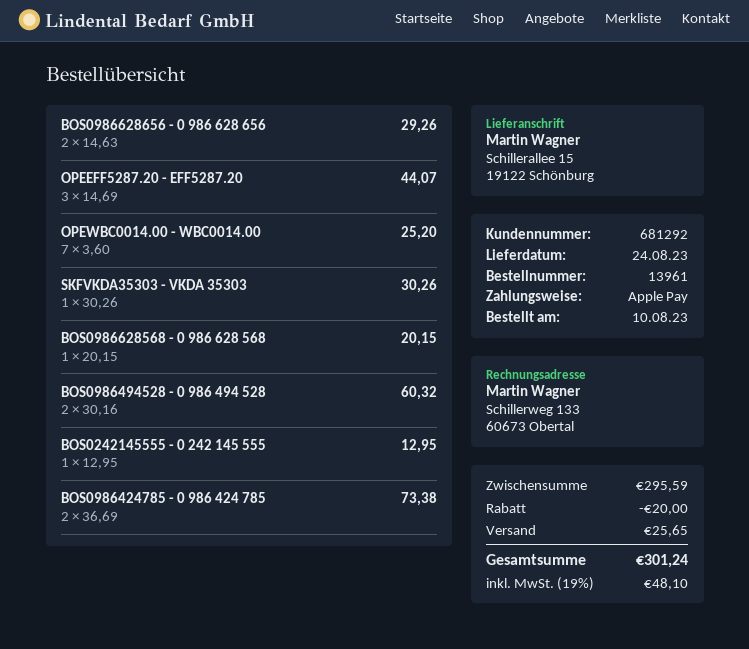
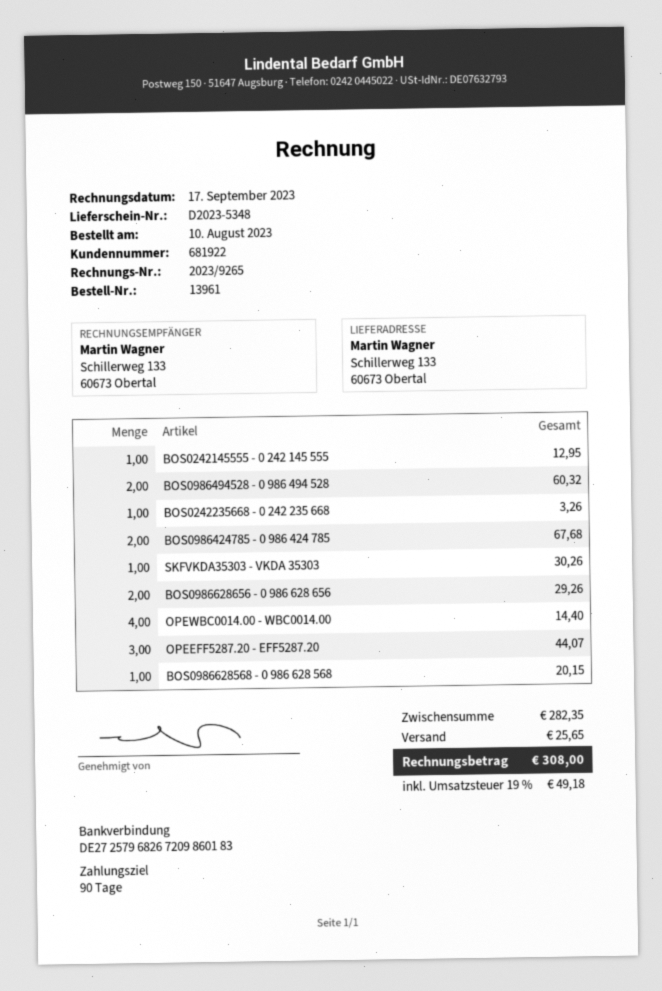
customer number: 681292 -> 681922
ship to: Schillerallee 15, 19122 Schönburg -> Schillerweg 133, 60673 Obertal
OPEWBC0014.00 - WBC0014.00: 7 for 25.20 -> 4 for 14.40
BOS0986424785 - 0 986 424 785: 2 for 73.38 -> 2 for 67.68
BOS0242235668 - 0 242 235 668: none -> 1 for 3.26
subtotal: 295.59 -> 282.35
discount: 20.00 -> none
tax: 19% = 48.10 -> 19% = 49.18
total: 301.24 -> 308.00

